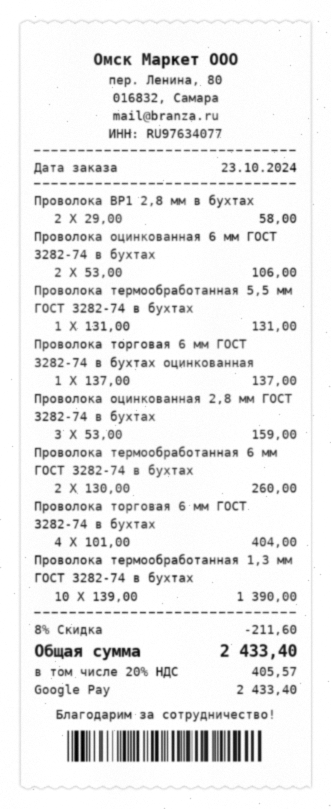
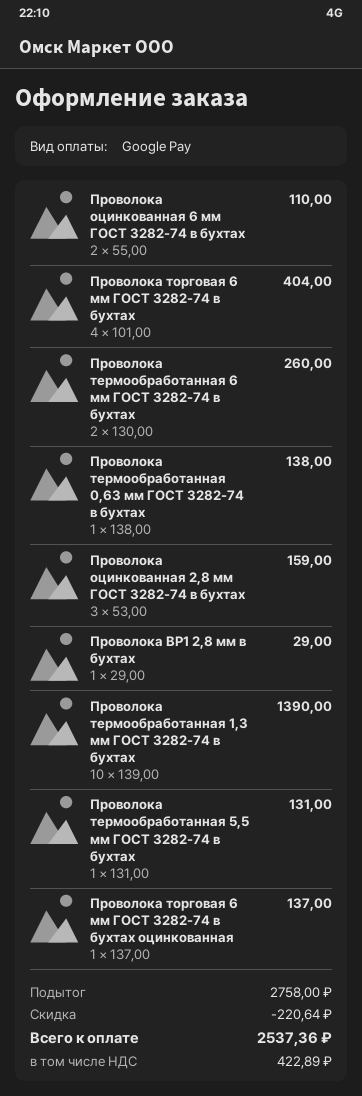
Проволока ВР1 2,8 мм в бухтах: 2 x 29.00 = 58.00 -> 1 x 29.00 = 29.00
Проволока оцинкованная 6 мм ГОСТ 3282-74 в бухтах: 2 x 53.00 = 106.00 -> 2 x 55.00 = 110.00
Проволока термообработанная 0,63 мм ГОСТ 3282-74 в бухтах: none -> 1 x 138.00 = 138.00
discount: 211.60 -> 220.64
tax: 405.57 -> 422.89
total: 2433.40 -> 2537.36

